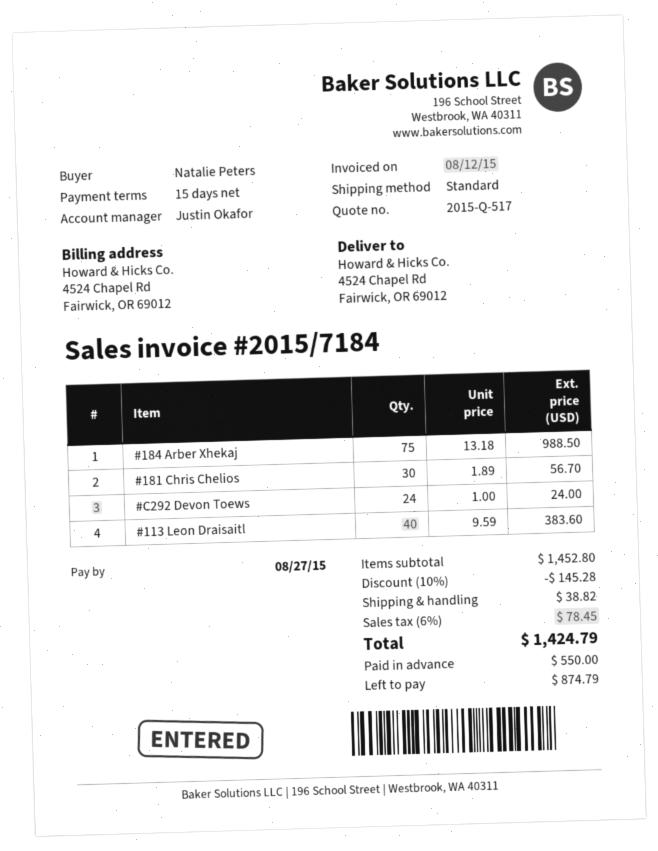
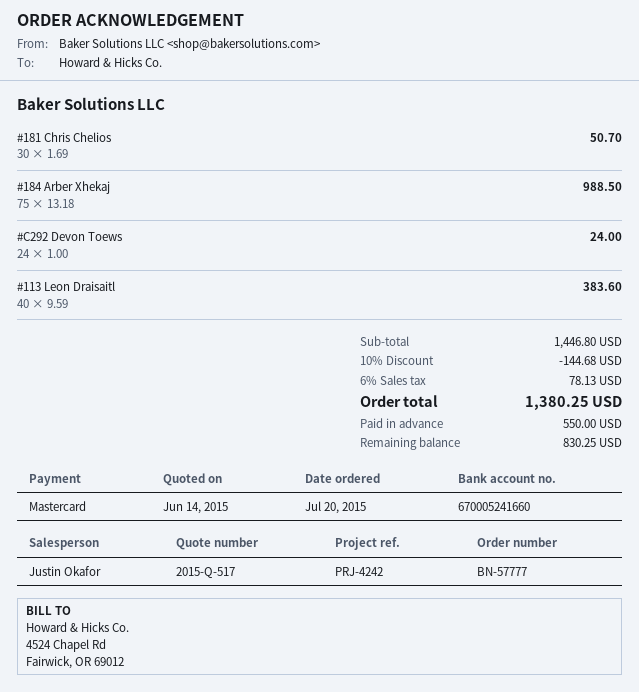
#181 Chris Chelios: 30 x 1.89 = 56.70 -> 30 x 1.69 = 50.70
subtotal: 1452.80 -> 1446.80
discount: 10% = 145.28 -> 10% = 144.68
shipping: 38.82 -> none
tax: 6% = 78.45 -> 6% = 78.13
total: 1424.79 -> 1380.25
balance: 874.79 -> 830.25

